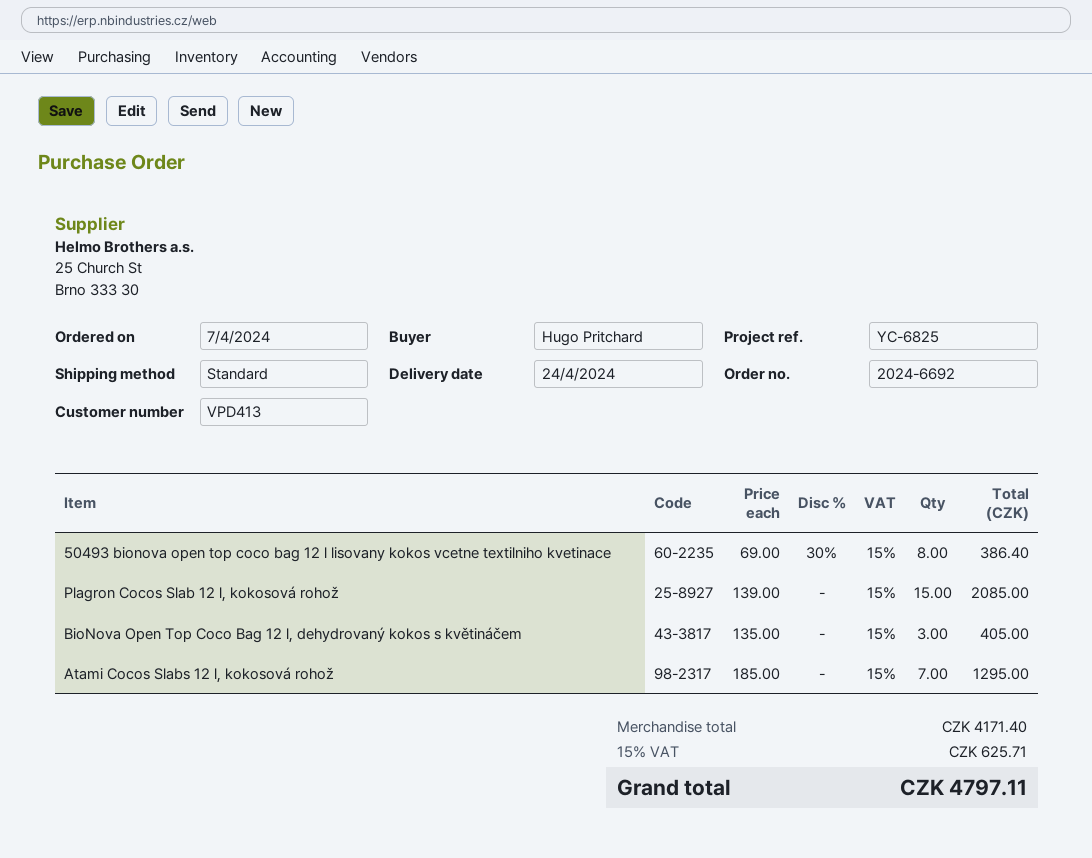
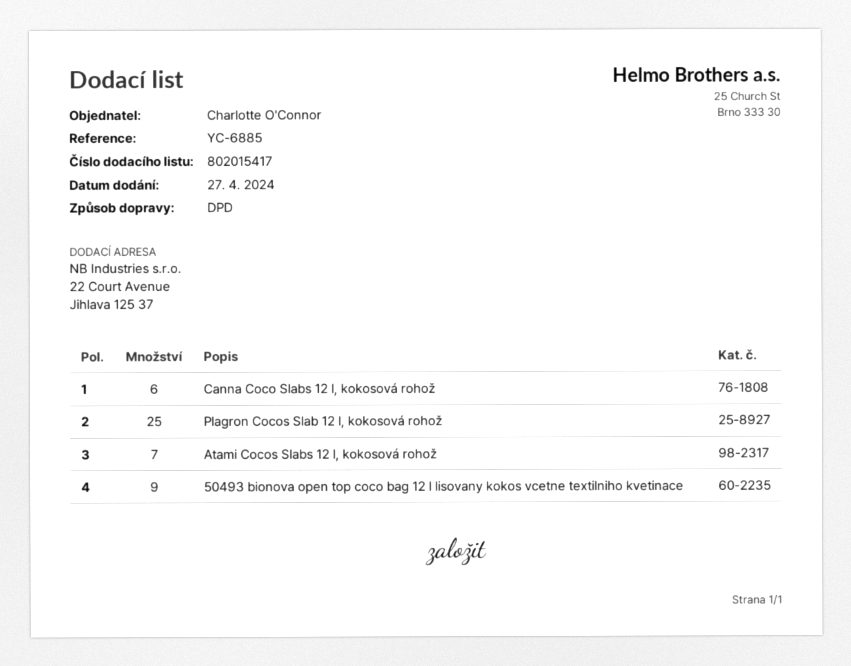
delivery date: 2024-04-24 -> 2024-04-27
reference: YC-6825 -> YC-6885
ordered by: Hugo Pritchard -> Charlotte O'Connor
shipping method: standard -> DPD
50493 bionova open top coco bag 12 l lisovany kokos vcetne textilniho kvetinace: 8 -> 9
Plagron Cocos Slab 12 l, kokosová rohož: 15 -> 25
BioNova Open Top Coco Bag 12 l, dehydrovaný kokos s květináčem: 3 -> none
Canna Coco Slabs 12 l, kokosová rohož: none -> 6

